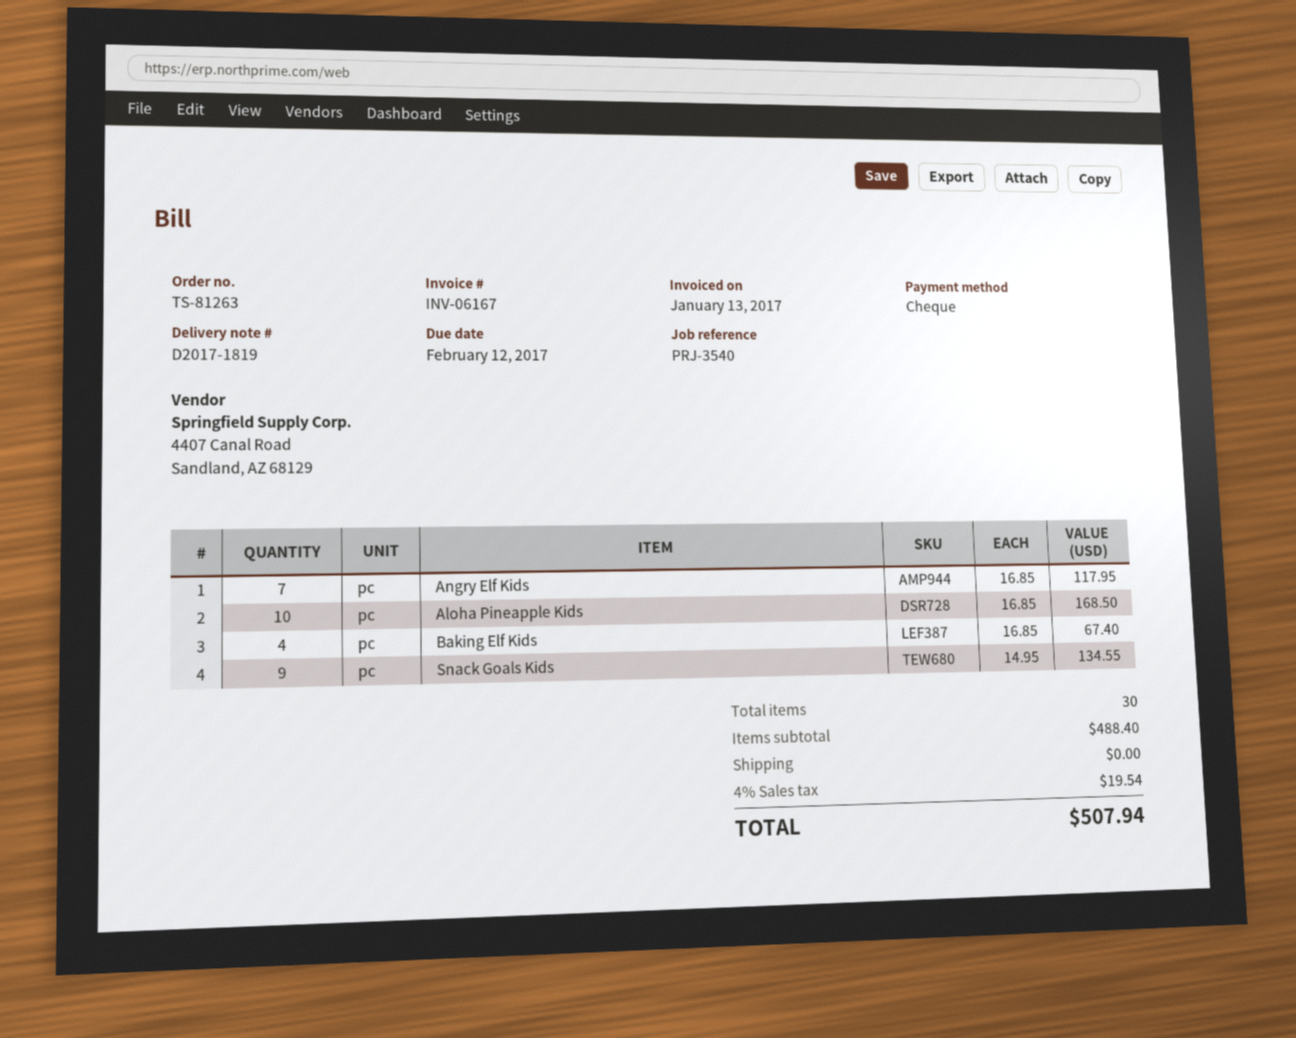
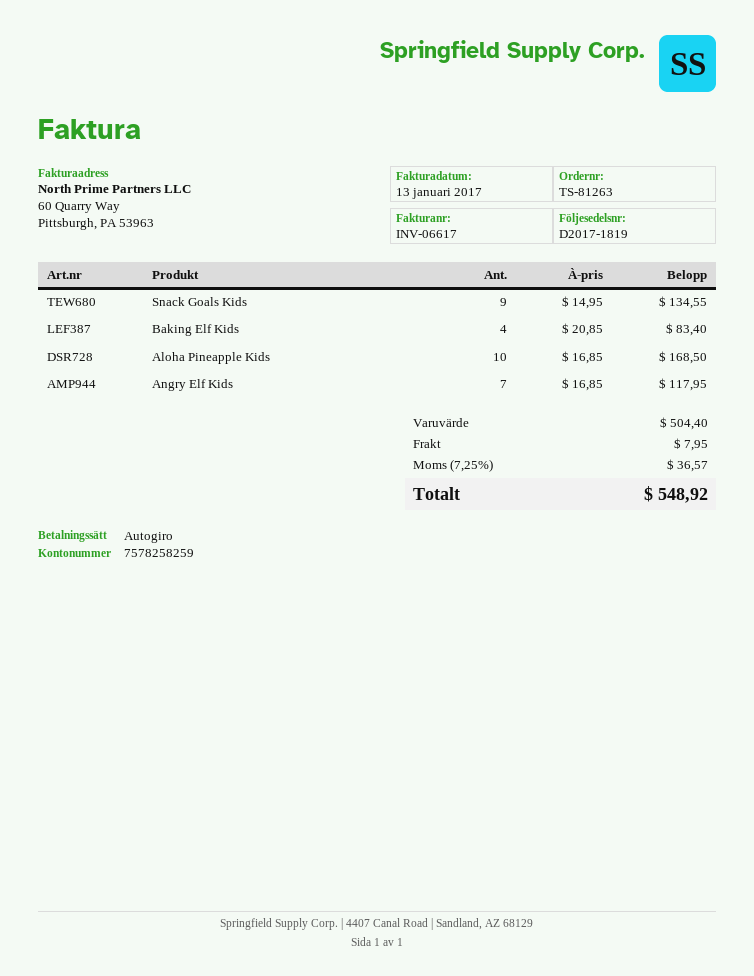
invoice number: INV-06167 -> INV-06617
payment method: cheque -> direct debit
Baking Elf Kids: 4 x 16.85 = 67.40 -> 4 x 20.85 = 83.40
subtotal: 488.40 -> 504.40
shipping: 0.00 -> 7.95
tax: 4% = 19.54 -> 7.25% = 36.57
total: 507.94 -> 548.92

